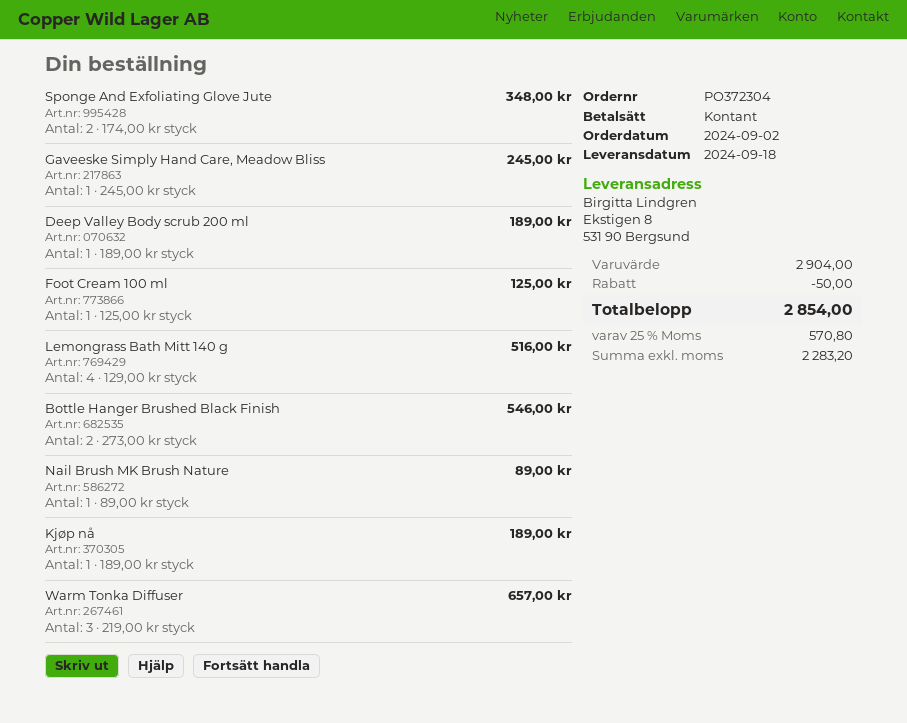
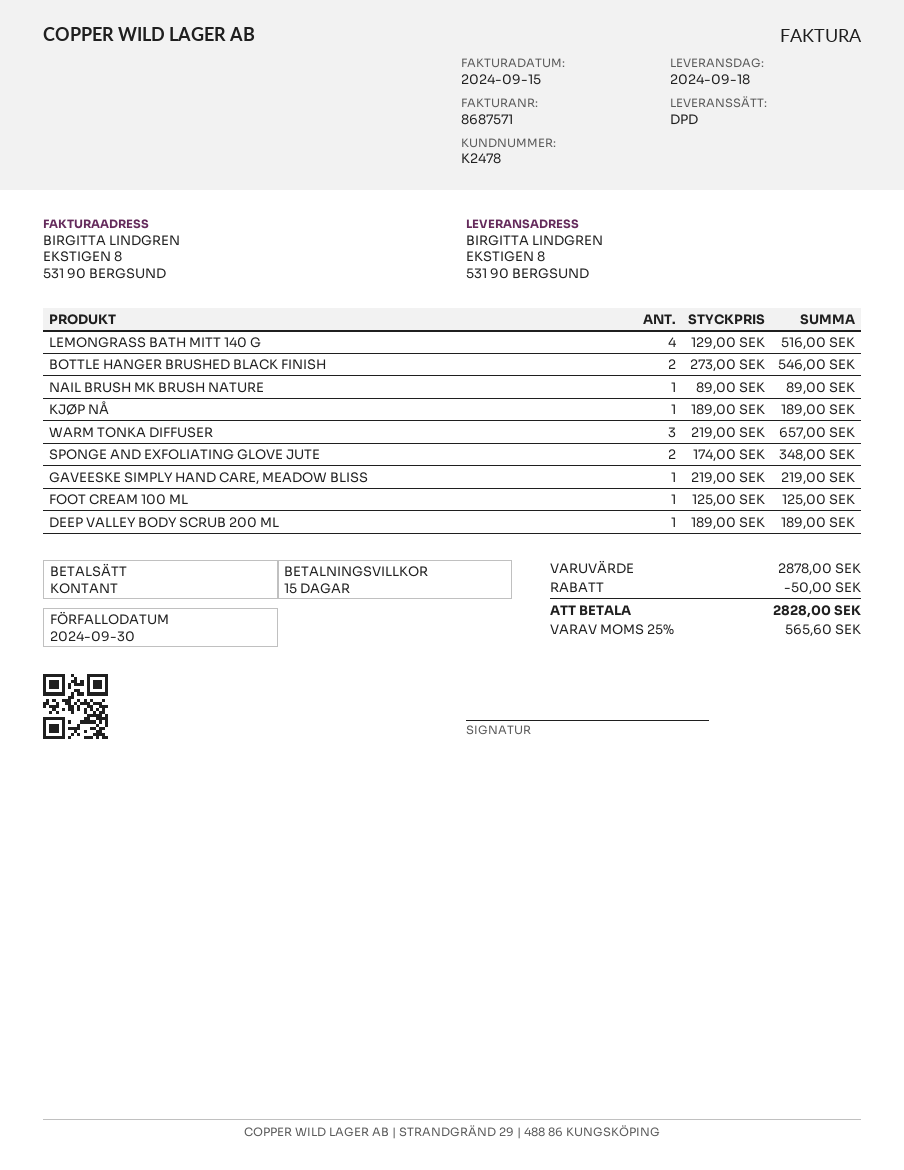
Gaveeske Simply Hand Care, Meadow Bliss: 1 x 245.00 = 245.00 -> 1 x 219.00 = 219.00
subtotal: 2904.00 -> 2878.00
tax: 25% = 570.80 -> 25% = 565.60
total: 2854.00 -> 2828.00

